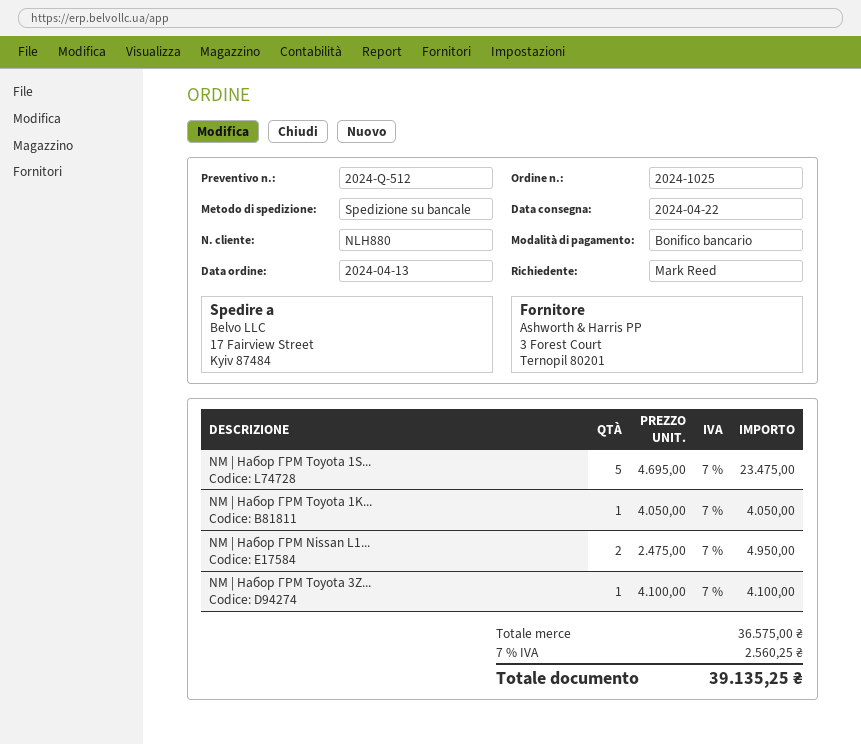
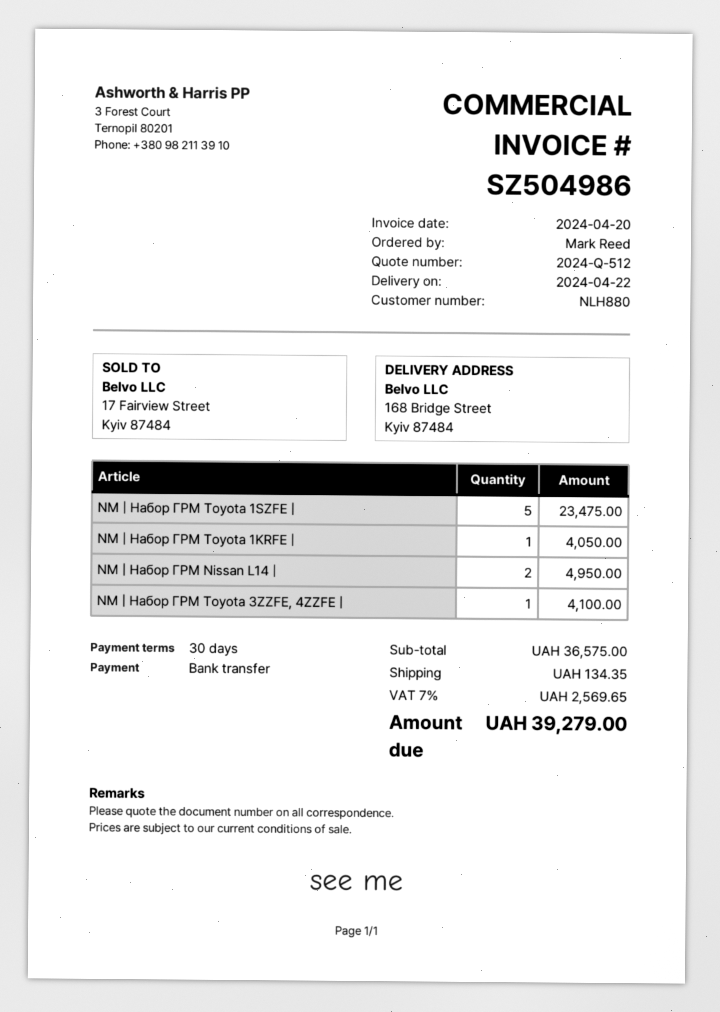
ship to: 17 Fairview Street, Kyiv 87484 -> 168 Bridge Street, Kyiv 87484
shipping: none -> 134.35
tax: 7% = 2560.25 -> 7% = 2569.65
total: 39135.25 -> 39279.00

